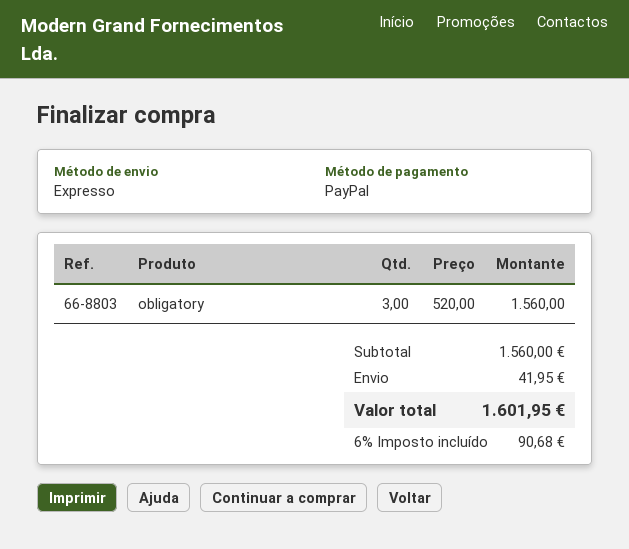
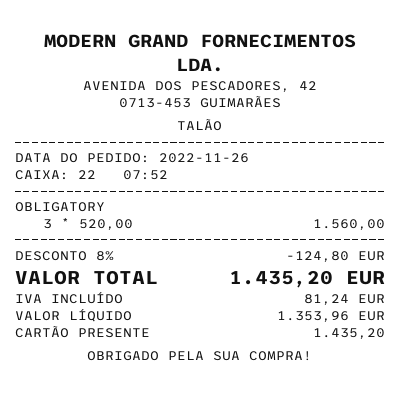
payment method: PayPal -> gift card
discount: none -> 8% = 124.80
shipping: 41.95 -> none
tax: 90.68 -> 81.24
total: 1601.95 -> 1435.20

